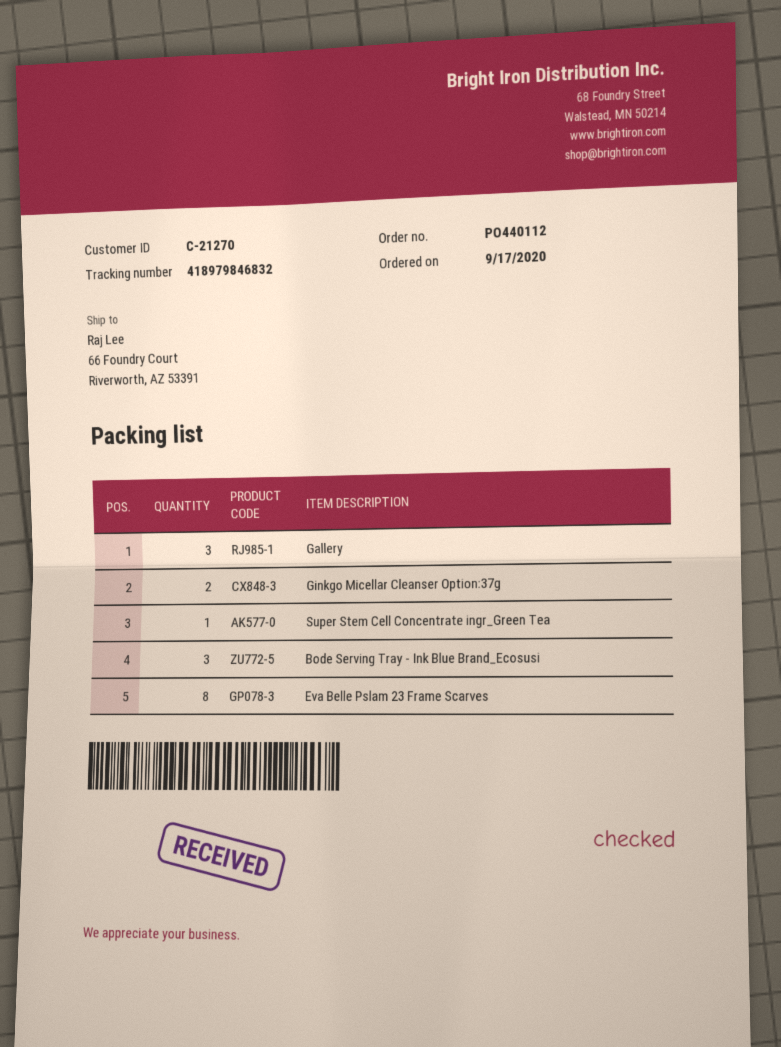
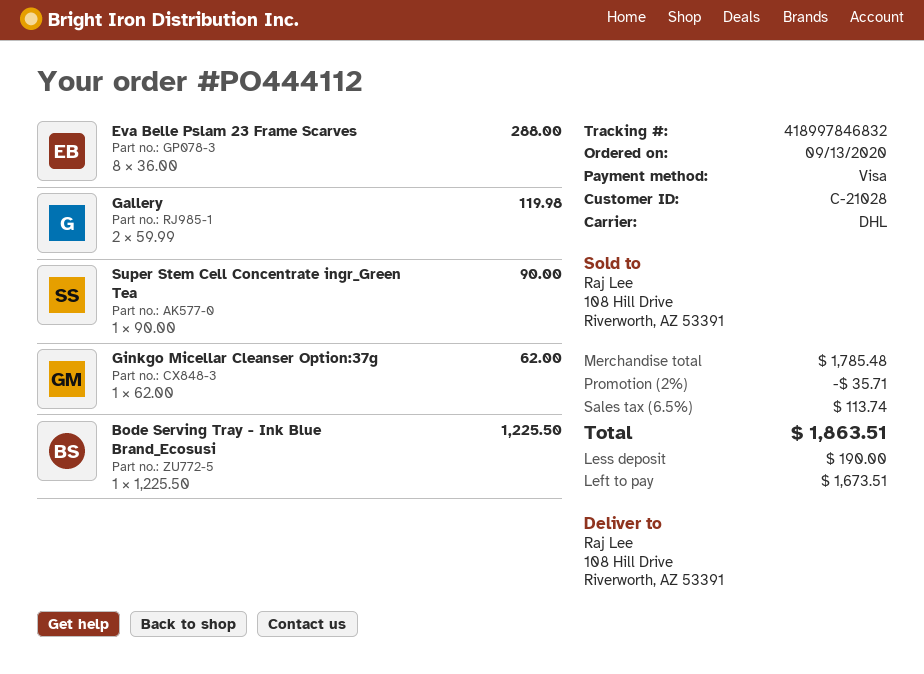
order number: PO440112 -> PO444112
order date: 2020-09-17 -> 2020-09-13
customer number: C-21270 -> C-21028
tracking number: 418979846832 -> 418997846832
ship to: 66 Foundry Court, Riverworth, AZ 53391 -> 108 Hill Drive, Riverworth, AZ 53391
Gallery: 3 -> 2
Ginkgo Micellar Cleanser Option:37g: 2 -> 1
Bode Serving Tray - Ink Blue Brand_Ecosusi: 3 -> 1

